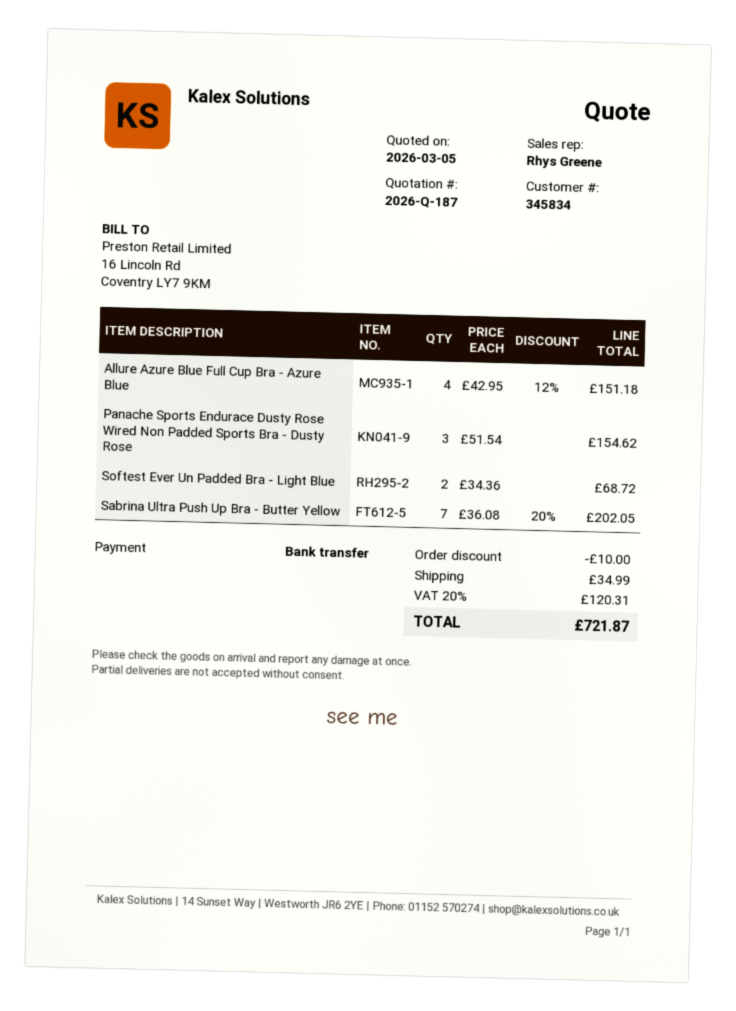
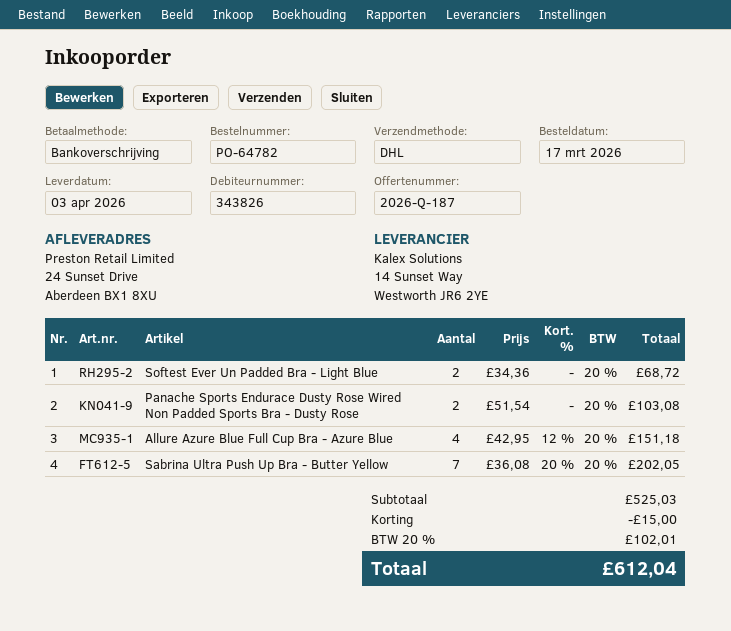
customer number: 345834 -> 343826
Panache Sports Endurace Dusty Rose Wired Non Padded Sports Bra - Dusty Rose: 3 x 51.54 = 154.62 -> 2 x 51.54 = 103.08
discount: 10.00 -> 15.00
shipping: 34.99 -> none
tax: 20% = 120.31 -> 20% = 102.01
total: 721.87 -> 612.04

